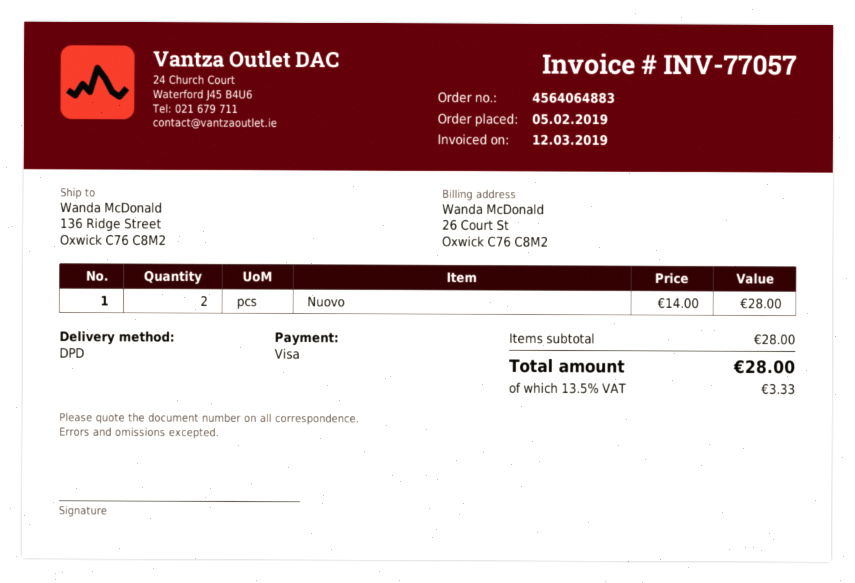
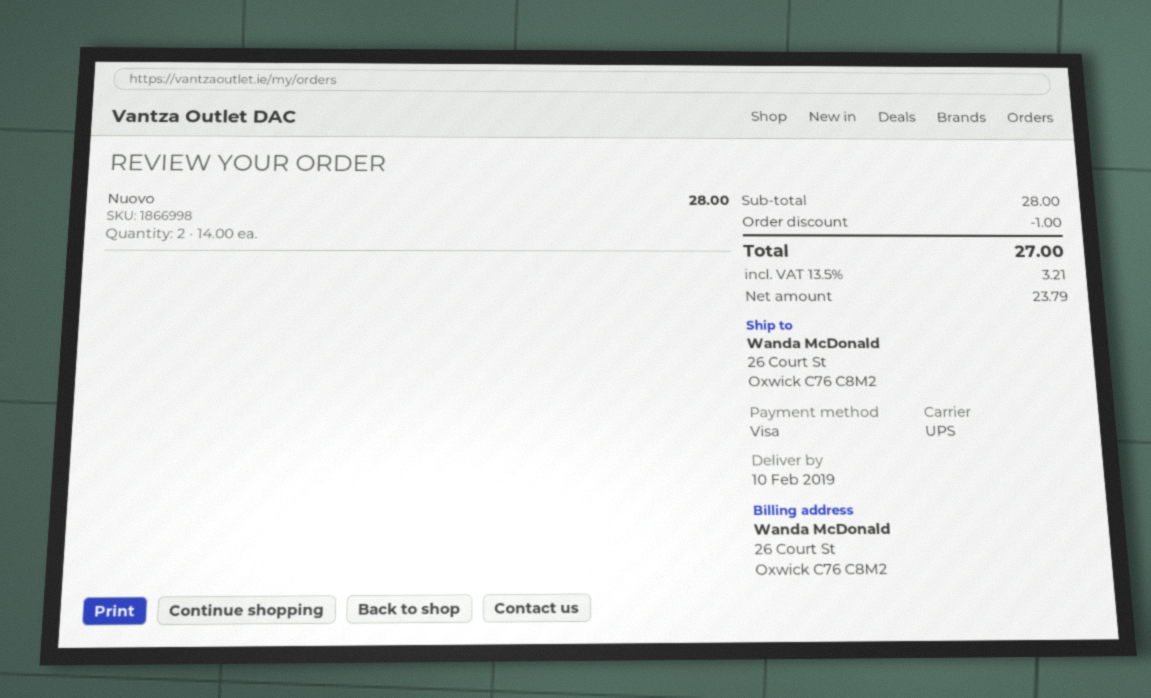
shipping method: DPD -> UPS
ship to: 136 Ridge Street, Oxwick C76 C8M2 -> 26 Court St, Oxwick C76 C8M2
discount: none -> 1.00
tax: 13.5% = 3.33 -> 13.5% = 3.21
total: 28.00 -> 27.00

